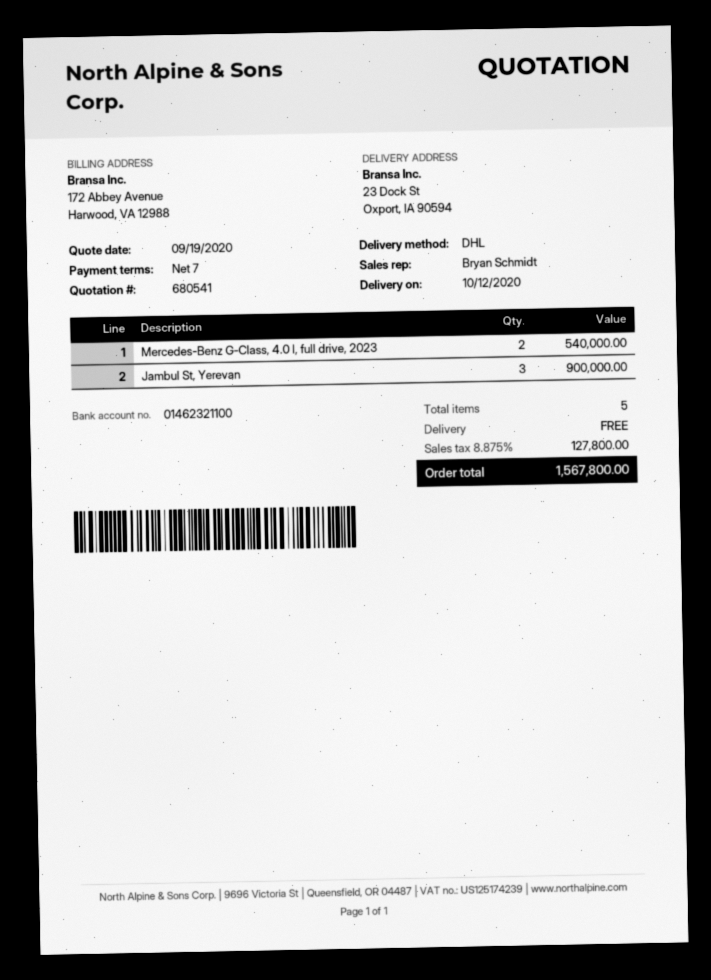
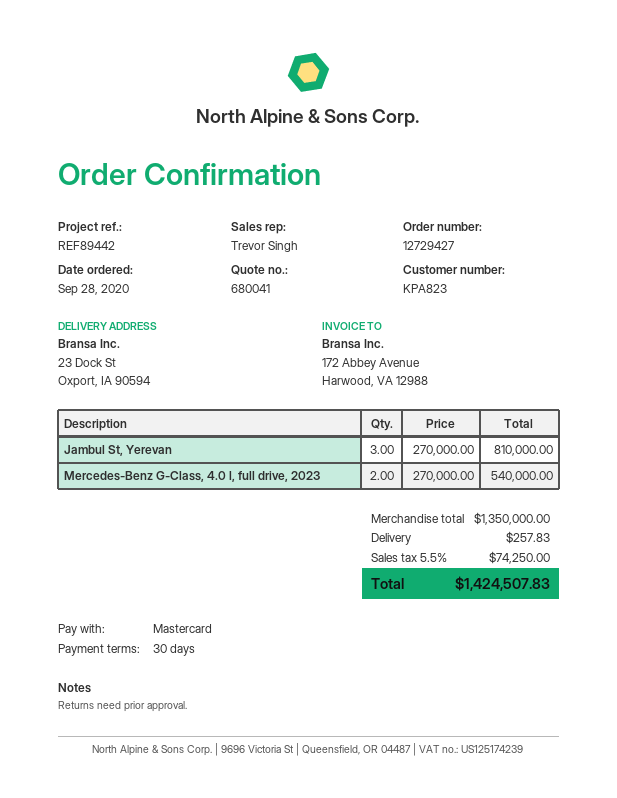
quote number: 680541 -> 680041
payment terms: 7 days -> 30 days
sales rep: Bryan Schmidt -> Trevor Singh
Jambul St, Yerevan: 3 for 900000.00 -> 3 for 810000.00
shipping: 0.00 -> 257.83
tax: 8.875% = 127800.00 -> 5.5% = 74250.00
total: 1567800.00 -> 1424507.83

